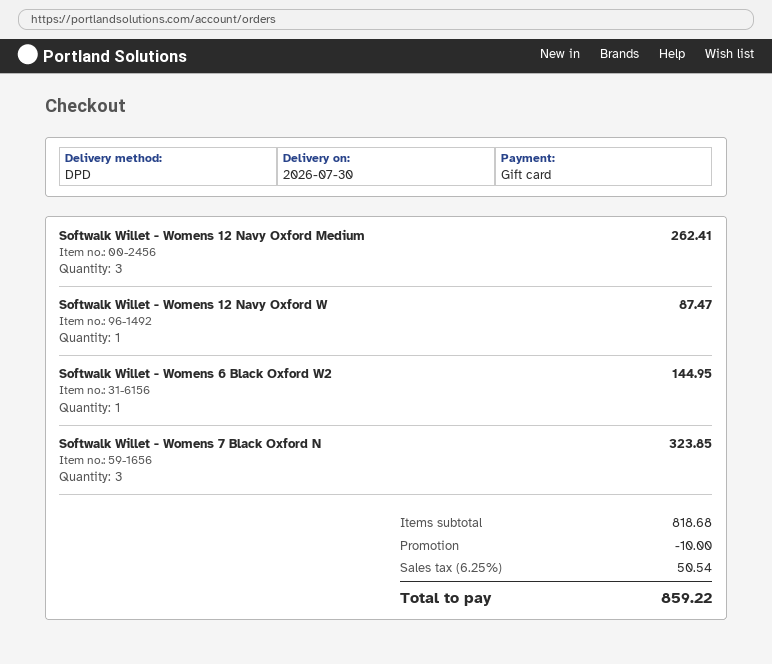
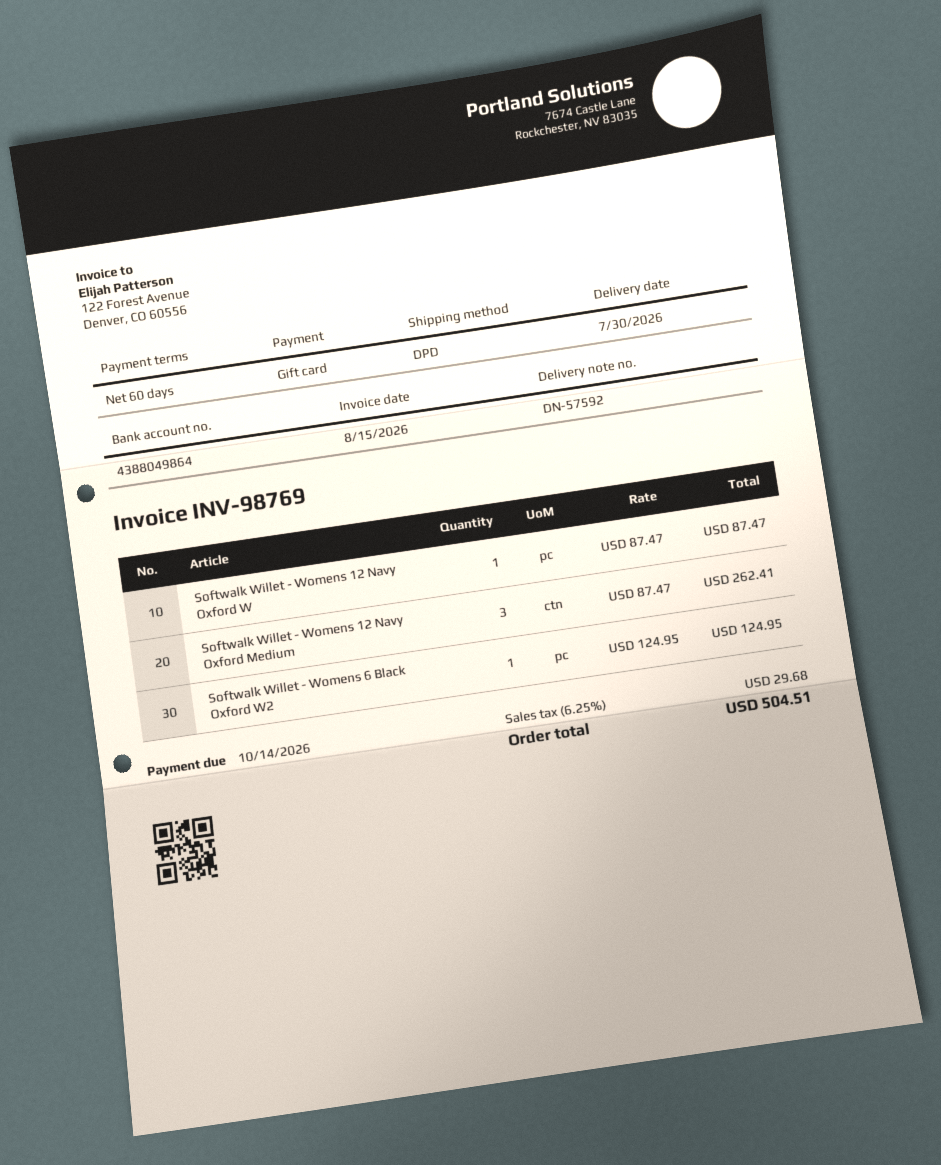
Softwalk Willet - Womens 6 Black Oxford W2: 1 for 144.95 -> 1 for 124.95
Softwalk Willet - Womens 7 Black Oxford N: 3 for 323.85 -> none
discount: 10.00 -> none
tax: 6.25% = 50.54 -> 6.25% = 29.68
total: 859.22 -> 504.51

